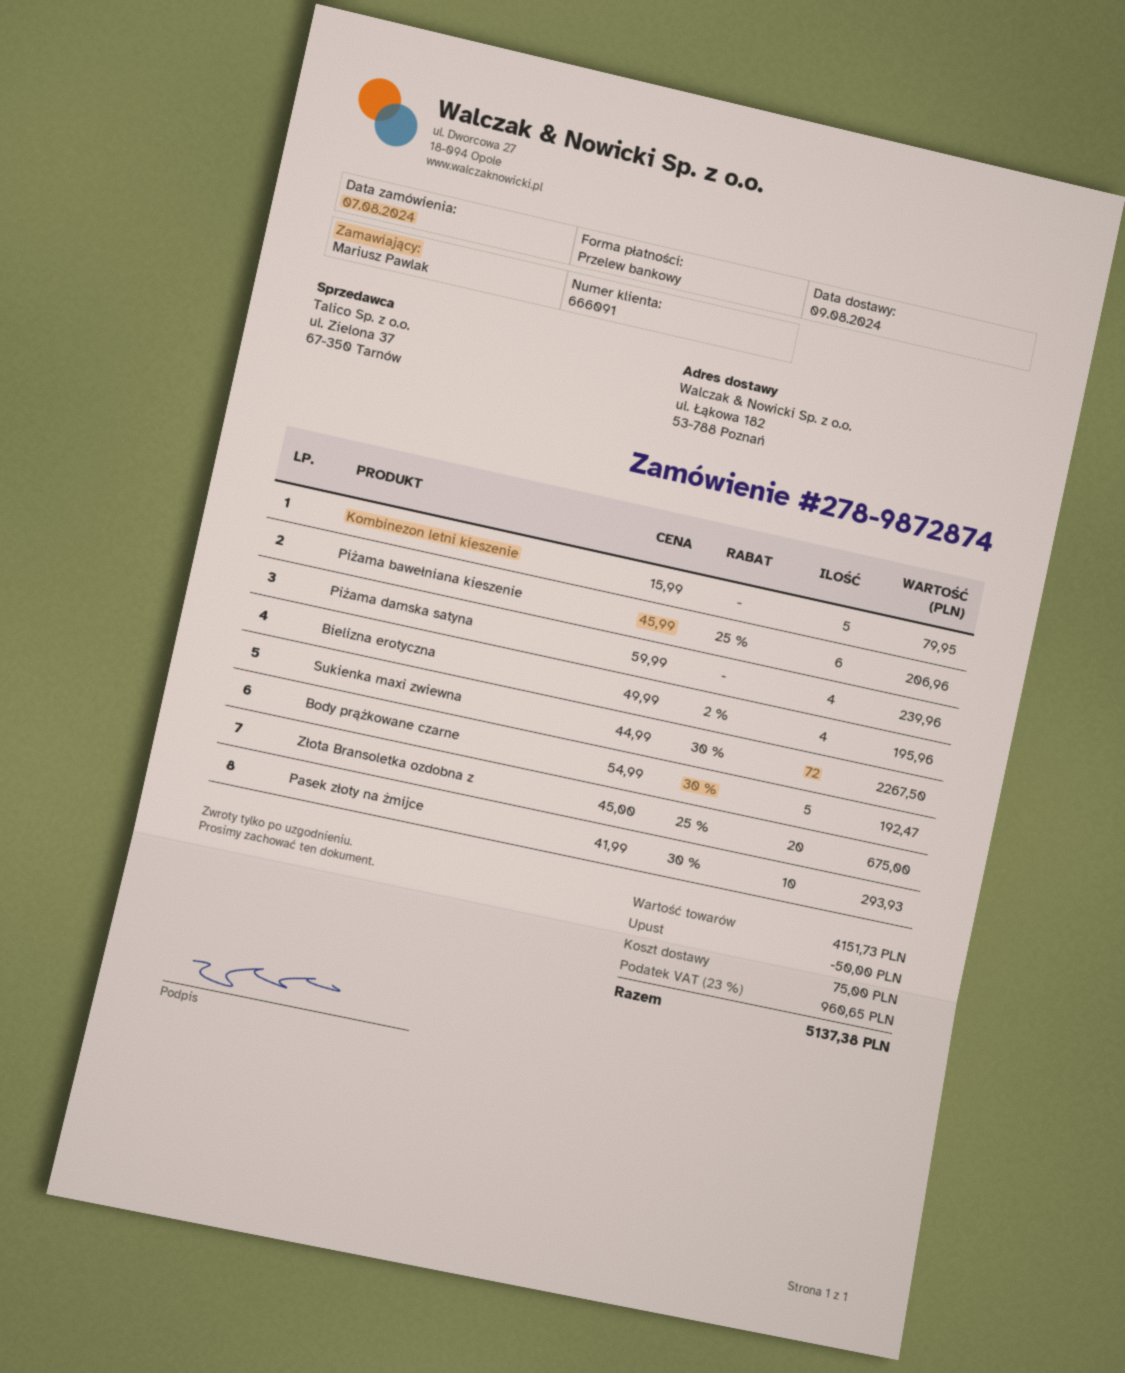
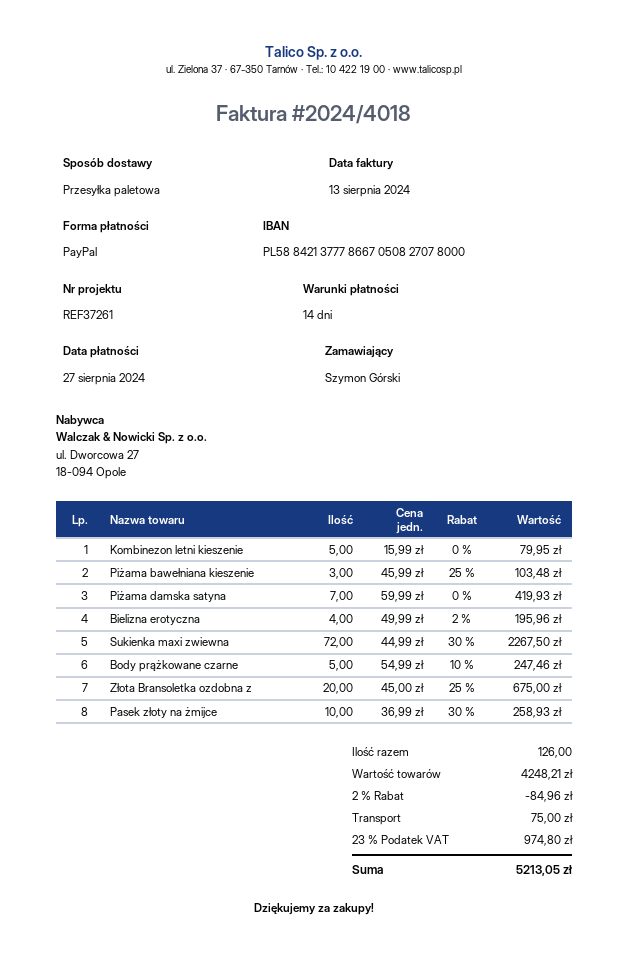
ordered by: Mariusz Pawlak -> Szymon Górski
payment method: bank transfer -> PayPal
Piżama bawełniana kieszenie: 6 x 45.99 - 25% = 206.96 -> 3 x 45.99 - 25% = 103.48
Piżama damska satyna: 4 x 59.99 = 239.96 -> 7 x 59.99 = 419.93
Body prążkowane czarne: 5 x 54.99 - 30% = 192.47 -> 5 x 54.99 - 10% = 247.46
Pasek złoty na żmijce: 10 x 41.99 - 30% = 293.93 -> 10 x 36.99 - 30% = 258.93
subtotal: 4151.73 -> 4248.21
discount: 50.00 -> 84.96
tax: 23% = 960.65 -> 23% = 974.80
total: 5137.38 -> 5213.05

